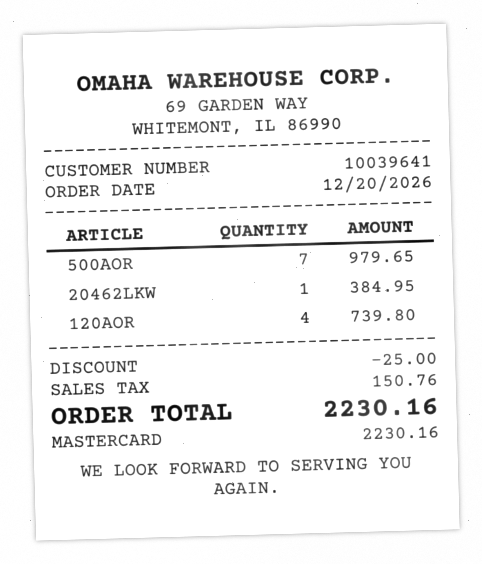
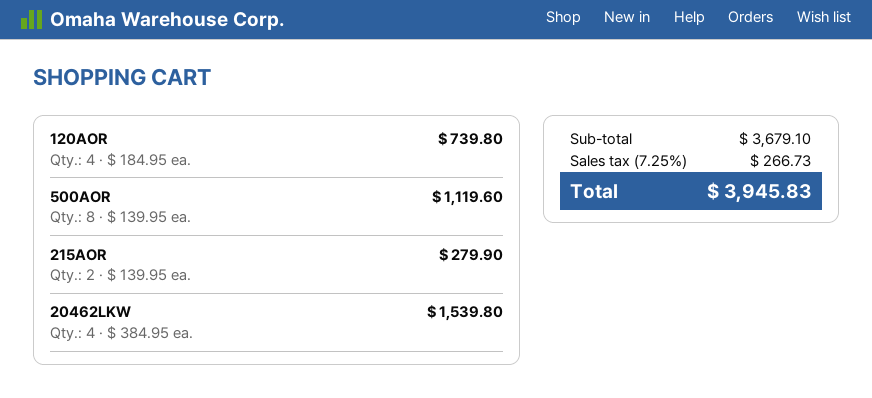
500AOR: 7 for 979.65 -> 8 for 1119.60
20462LKW: 1 for 384.95 -> 4 for 1539.80
215AOR: none -> 2 for 279.90
discount: 25.00 -> none
tax: 150.76 -> 266.73
total: 2230.16 -> 3945.83

